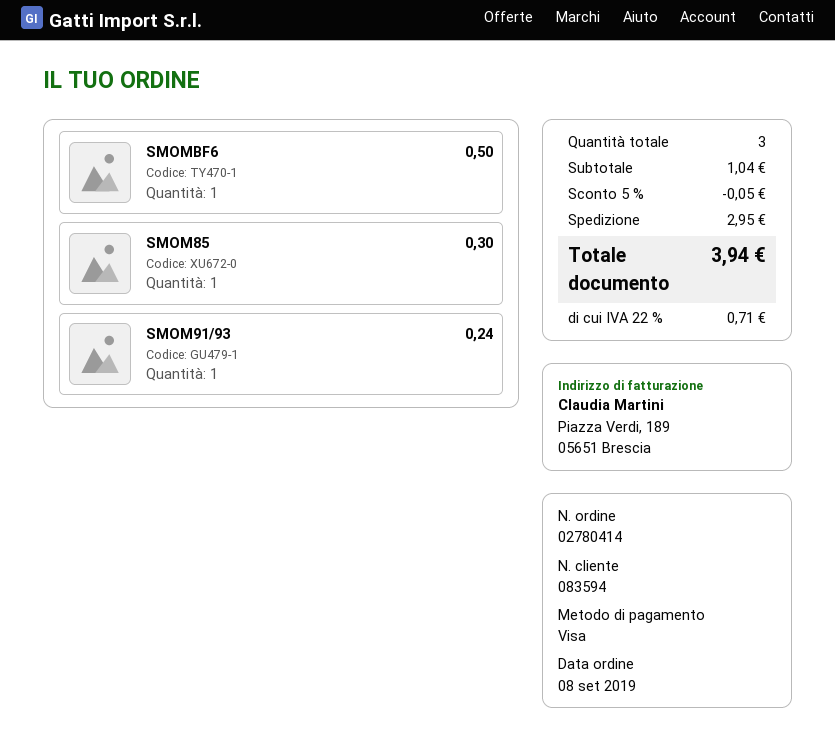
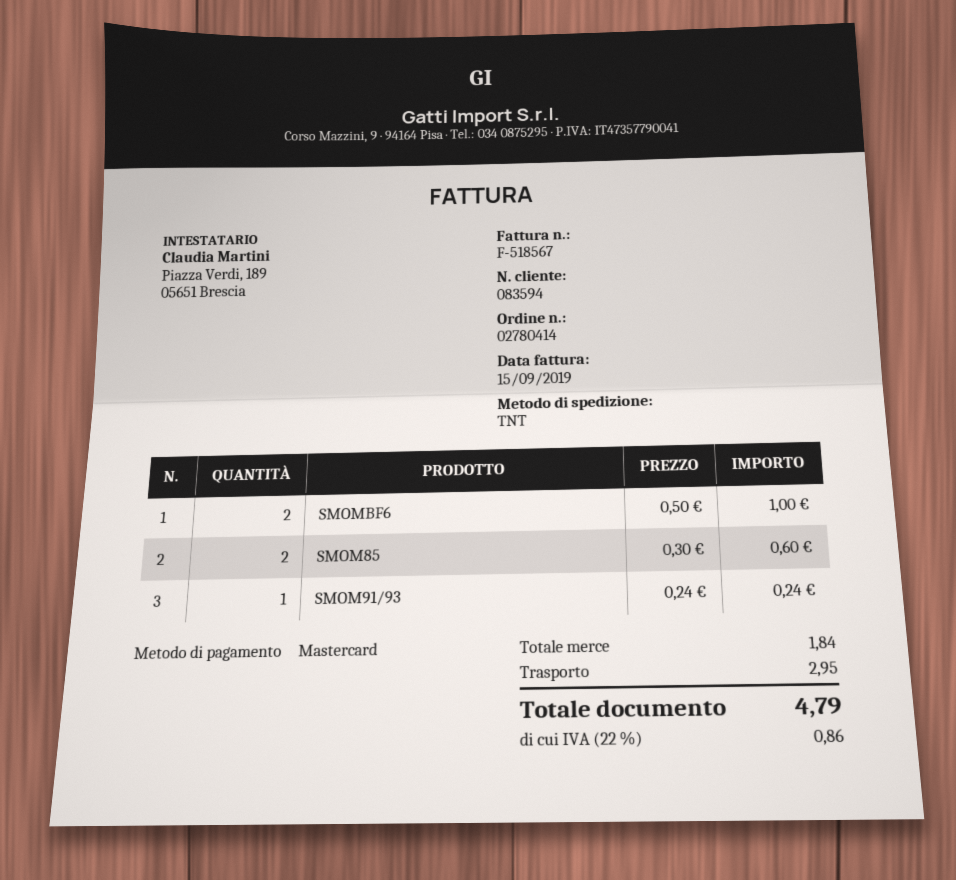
payment method: Visa -> Mastercard
SMOMBF6: 1 for 0.50 -> 2 for 1.00
SMOM85: 1 for 0.30 -> 2 for 0.60
subtotal: 1.04 -> 1.84
discount: 5% = 0.05 -> none
tax: 22% = 0.71 -> 22% = 0.86
total: 3.94 -> 4.79

